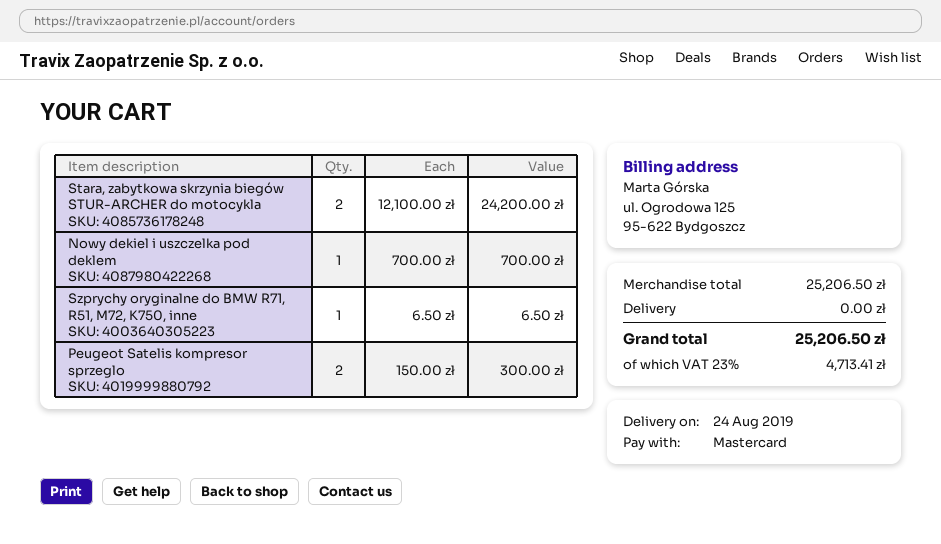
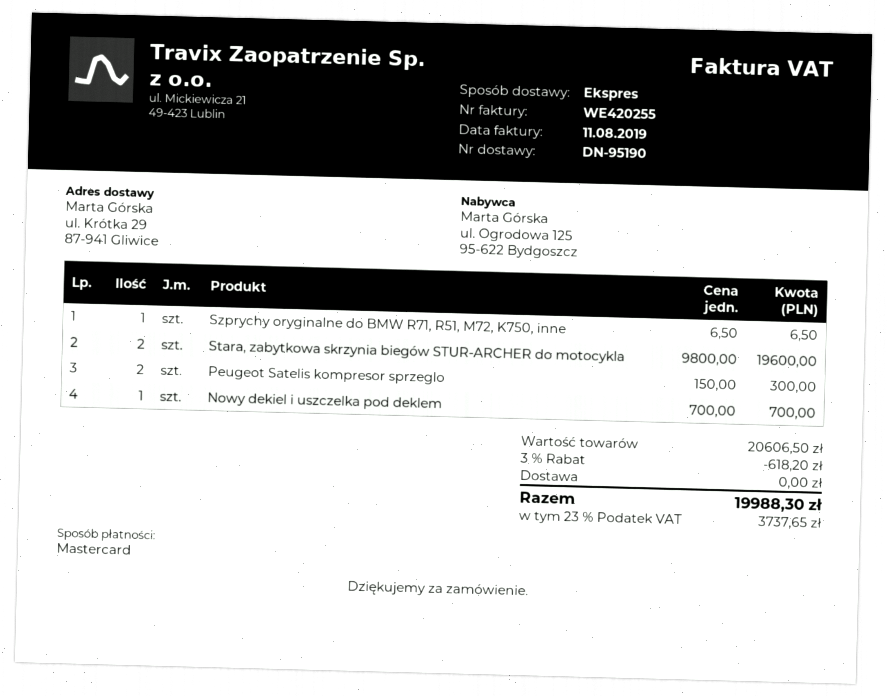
Stara, zabytkowa skrzynia biegów STUR-ARCHER do motocykla: 2 x 12100.00 = 24200.00 -> 2 x 9800.00 = 19600.00
subtotal: 25206.50 -> 20606.50
discount: none -> 3% = 618.20
tax: 23% = 4713.41 -> 23% = 3737.65
total: 25206.50 -> 19988.30

